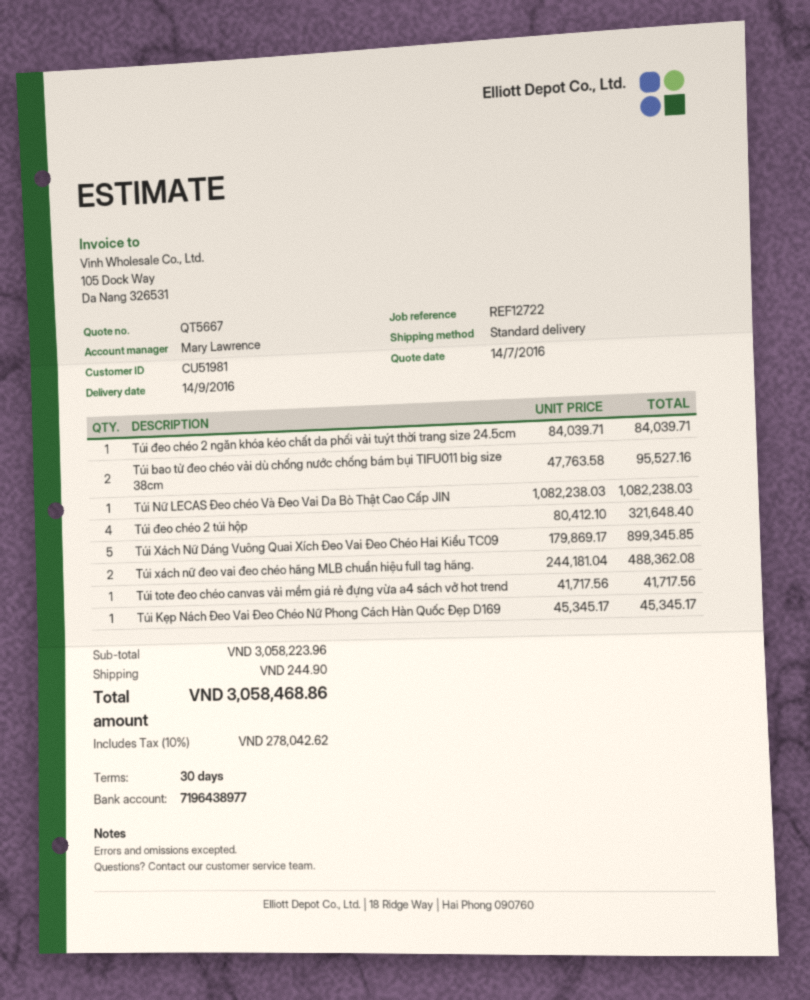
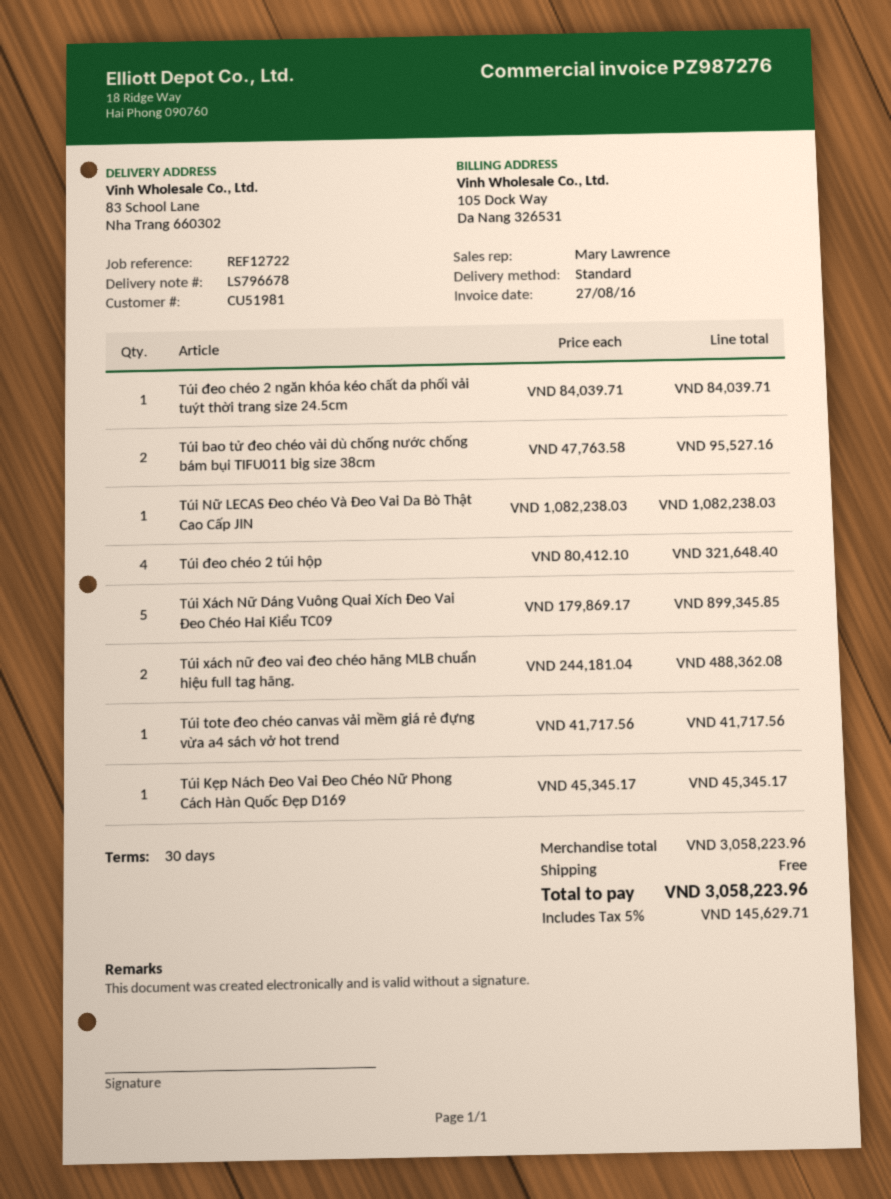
shipping: 244.90 -> 0.00
tax: 10% = 278042.62 -> 5% = 145629.71
total: 3058468.86 -> 3058223.96

